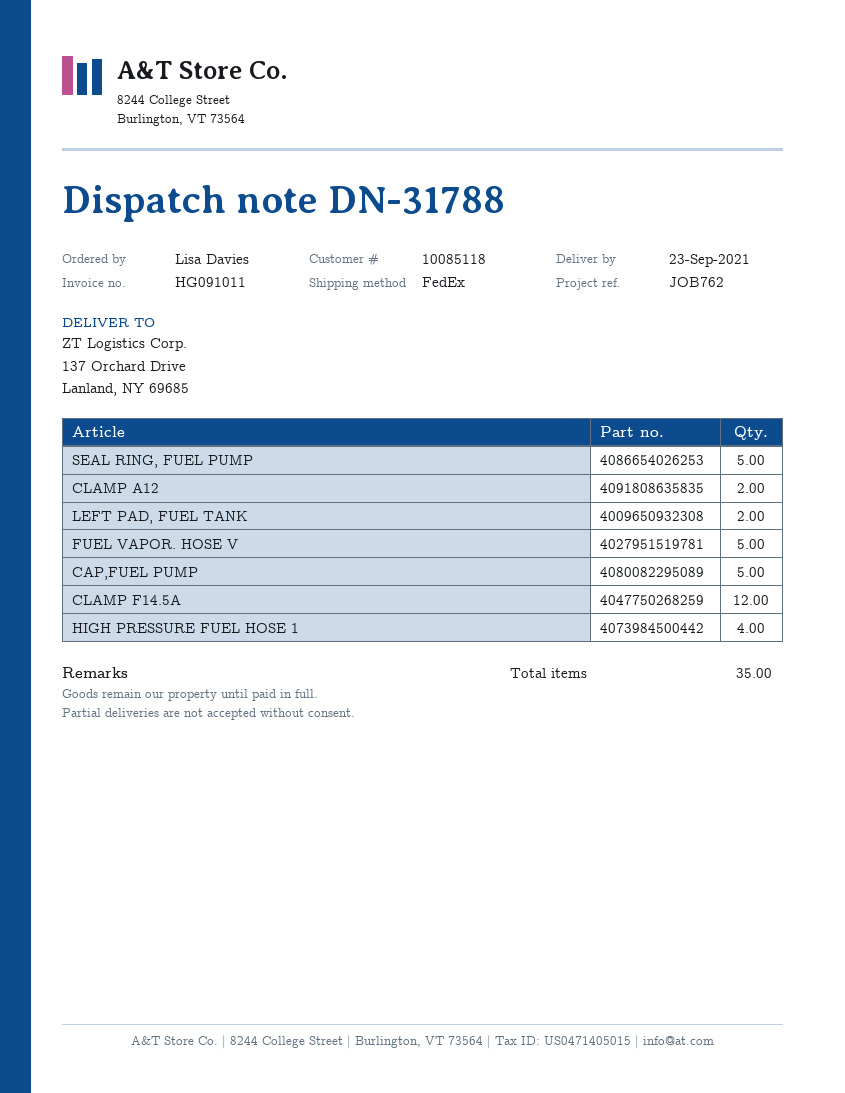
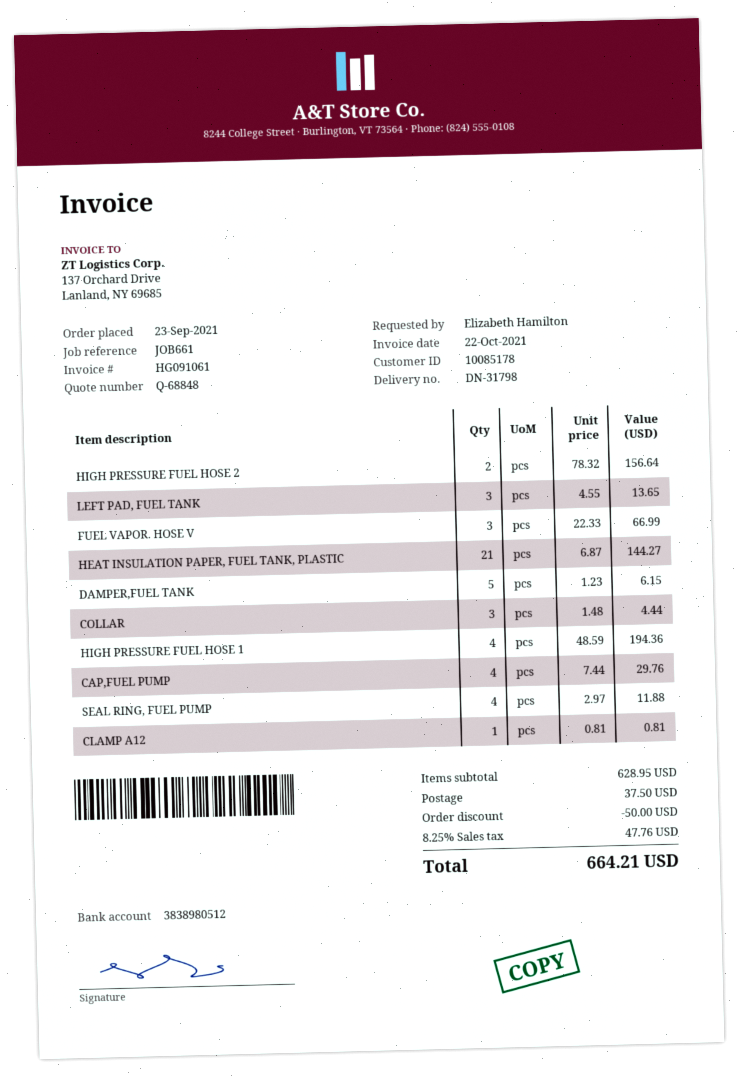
delivery note number: DN-31788 -> DN-31798
invoice number: HG091011 -> HG091061
customer number: 10085118 -> 10085178
reference: JOB762 -> JOB661
ordered by: Lisa Davies -> Elizabeth Hamilton
SEAL RING, FUEL PUMP: 5 -> 4
CLAMP A12: 2 -> 1
LEFT PAD, FUEL TANK: 2 -> 3
FUEL VAPOR. HOSE V: 5 -> 3
CAP,FUEL PUMP: 5 -> 4
CLAMP F14.5A: 12 -> none
HIGH PRESSURE FUEL HOSE 2: none -> 2
HEAT INSULATION PAPER, FUEL TANK, PLASTIC: none -> 21
DAMPER,FUEL TANK: none -> 5
COLLAR: none -> 3

